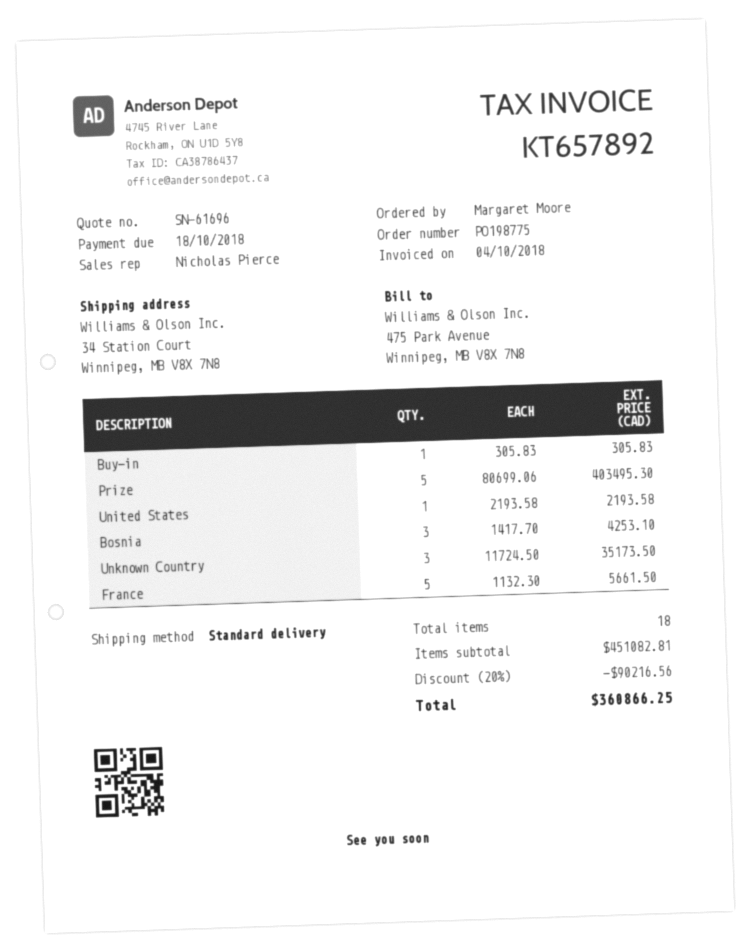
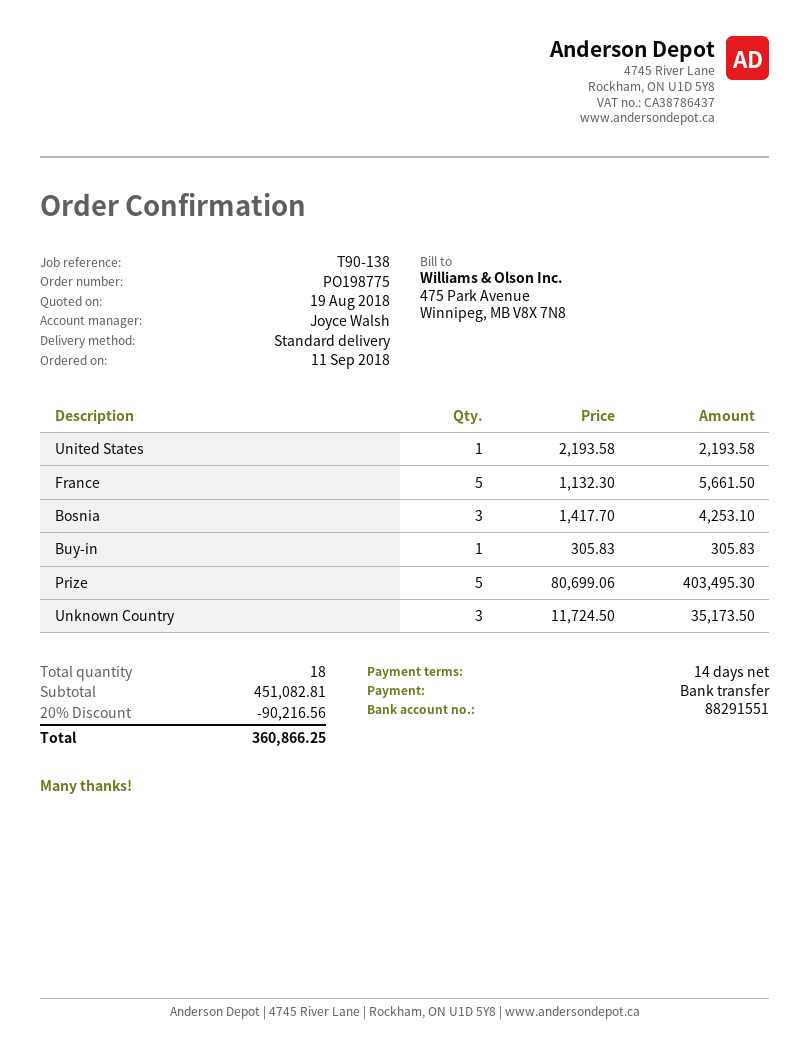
sales rep: Nicholas Pierce -> Joyce Walsh

